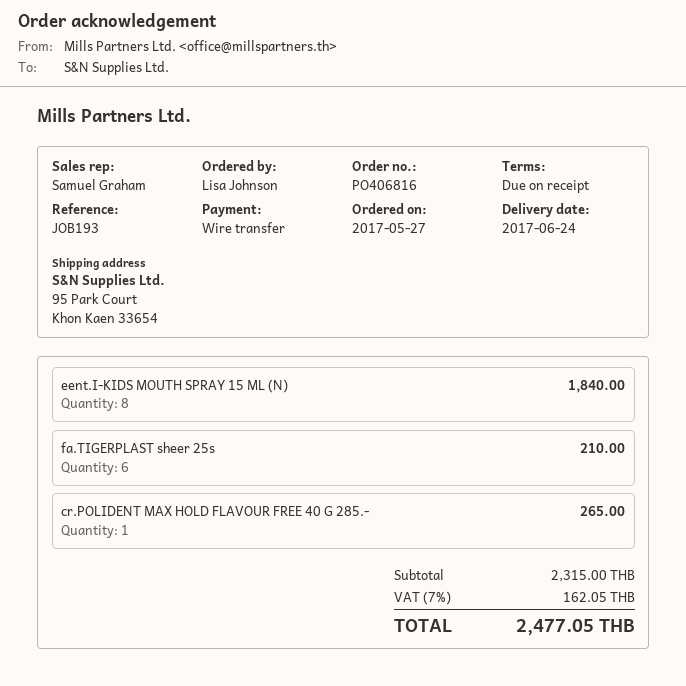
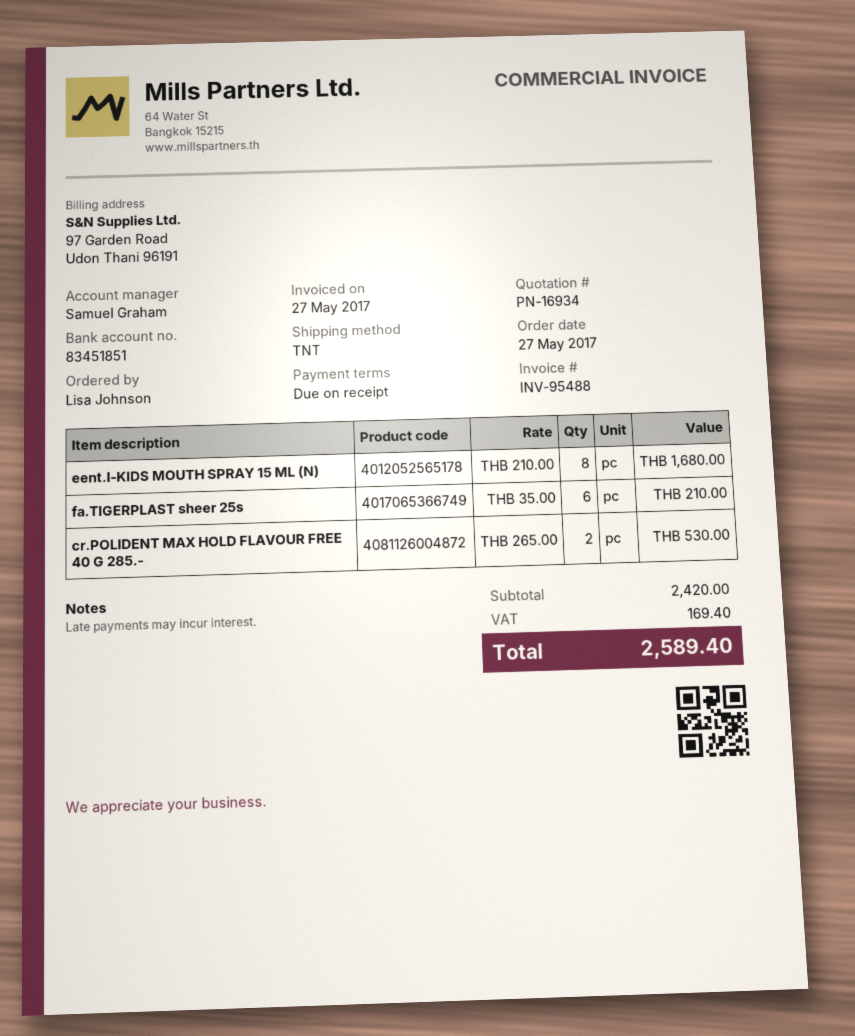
eent.I-KIDS MOUTH SPRAY 15 ML (N): 8 for 1840.00 -> 8 for 1680.00
cr.POLIDENT MAX HOLD FLAVOUR FREE 40 G 285.-: 1 for 265.00 -> 2 for 530.00
subtotal: 2315.00 -> 2420.00
tax: 162.05 -> 169.40
total: 2477.05 -> 2589.40

